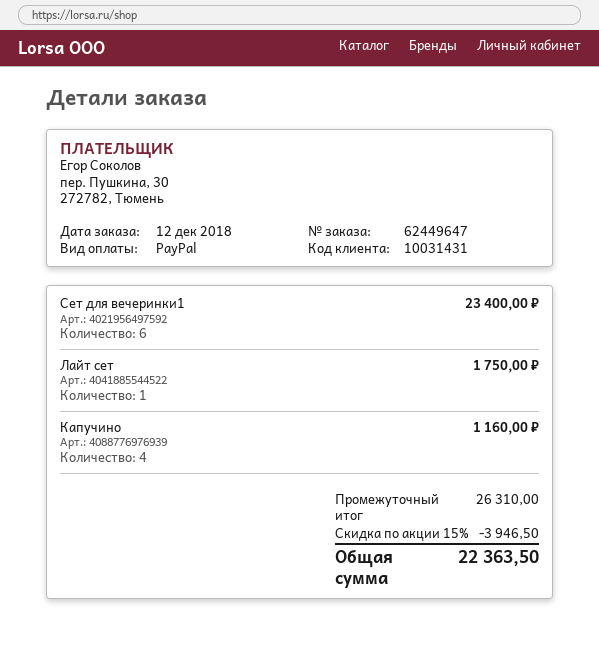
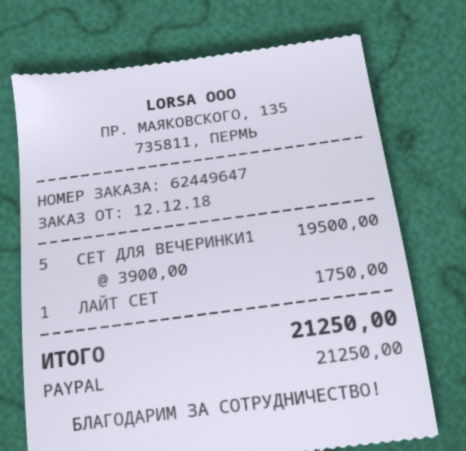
Сет для вечеринки1: 6 for 23400.00 -> 5 for 19500.00
Капучино: 4 for 1160.00 -> none
discount: 15% = 3946.50 -> none
total: 22363.50 -> 21250.00

